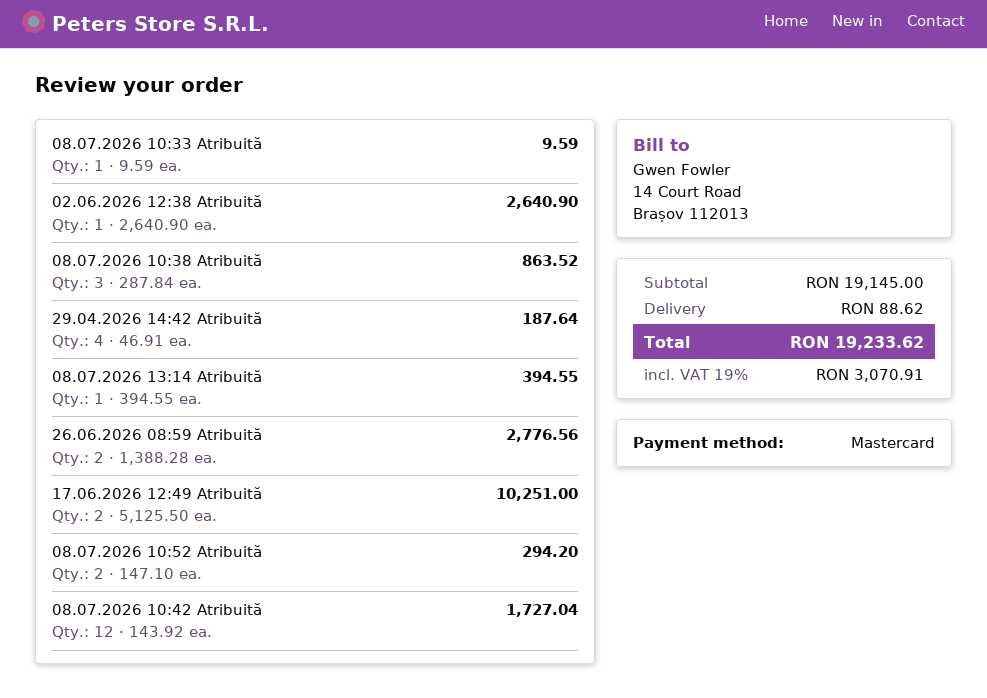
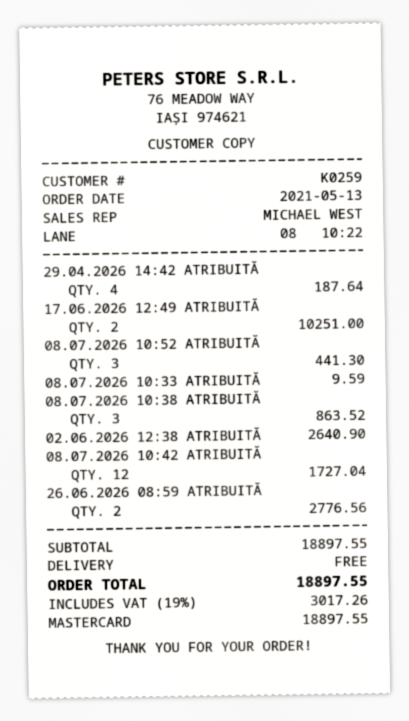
08.07.2026 13:14 Atribuită: 1 for 394.55 -> none
08.07.2026 10:52 Atribuită: 2 for 294.20 -> 3 for 441.30
subtotal: 19145.00 -> 18897.55
shipping: 88.62 -> 0.00
tax: 19% = 3070.91 -> 19% = 3017.26
total: 19233.62 -> 18897.55

